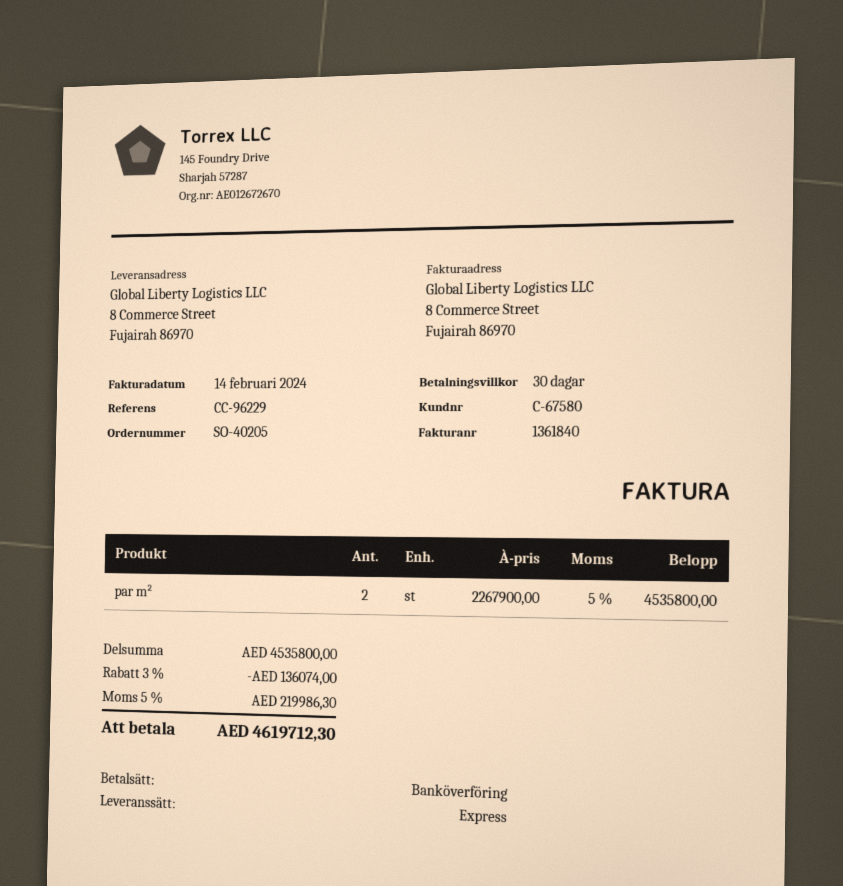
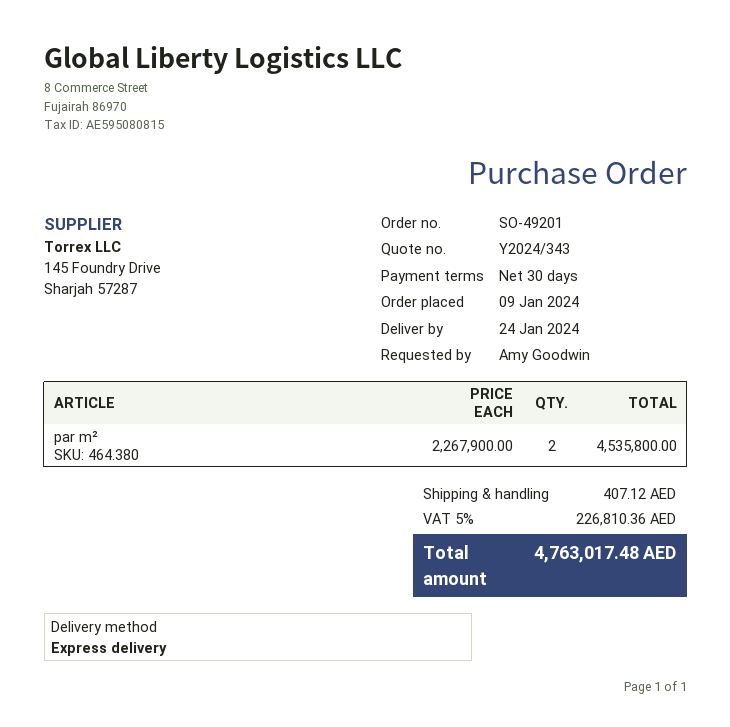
order number: SO-40205 -> SO-49201
discount: 3% = 136074.00 -> none
shipping: none -> 407.12
tax: 5% = 219986.30 -> 5% = 226810.36
total: 4619712.30 -> 4763017.48

